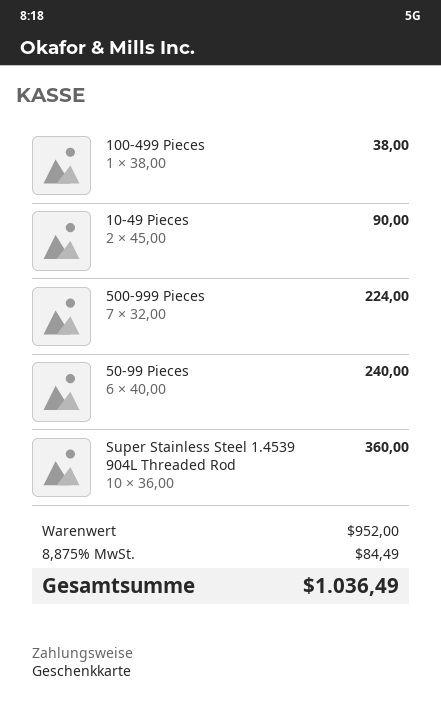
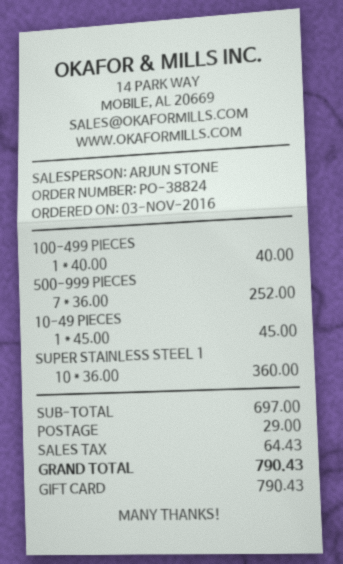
100-499 Pieces: 1 x 38.00 = 38.00 -> 1 x 40.00 = 40.00
10-49 Pieces: 2 x 45.00 = 90.00 -> 1 x 45.00 = 45.00
500-999 Pieces: 7 x 32.00 = 224.00 -> 7 x 36.00 = 252.00
50-99 Pieces: 6 x 40.00 = 240.00 -> none
subtotal: 952.00 -> 697.00
shipping: none -> 29.00
tax: 84.49 -> 64.43
total: 1036.49 -> 790.43

